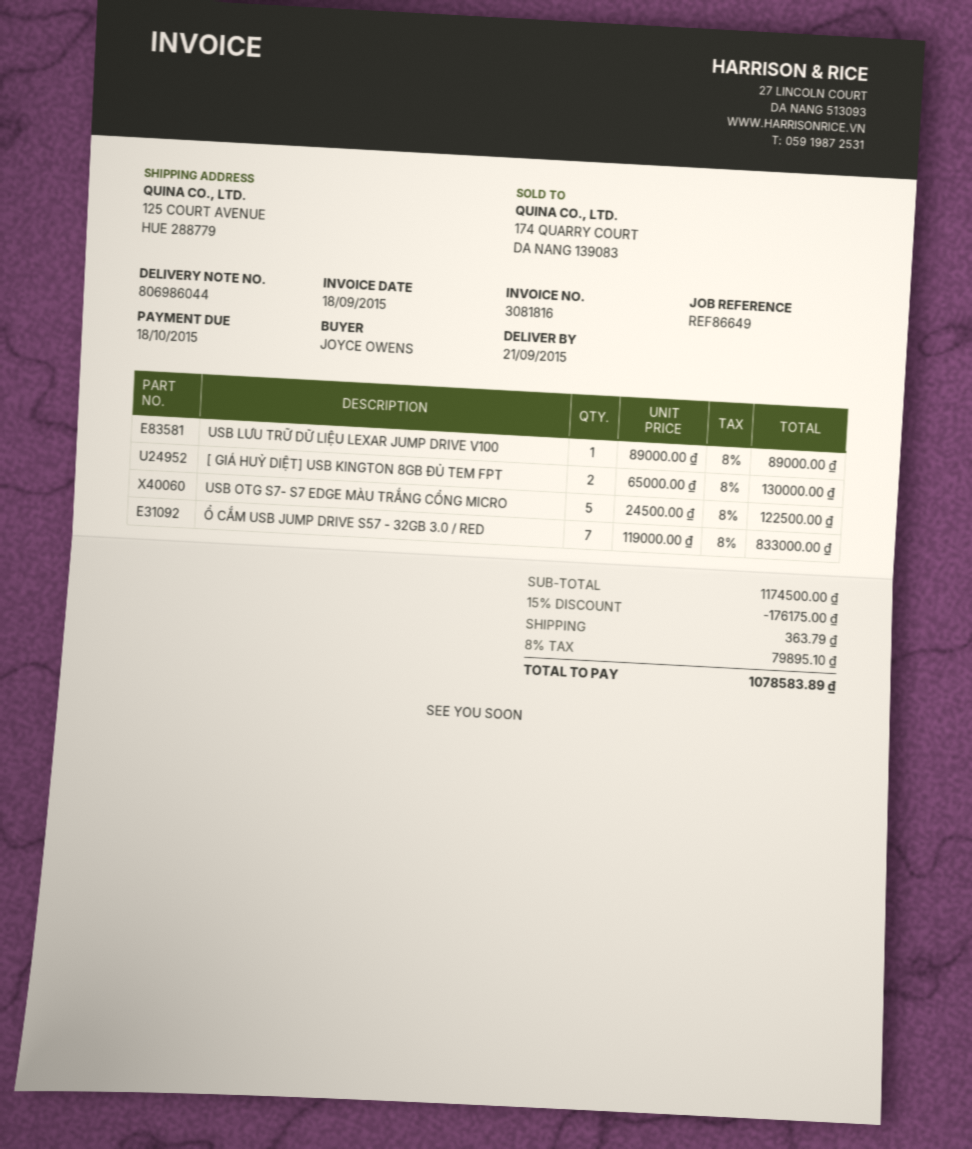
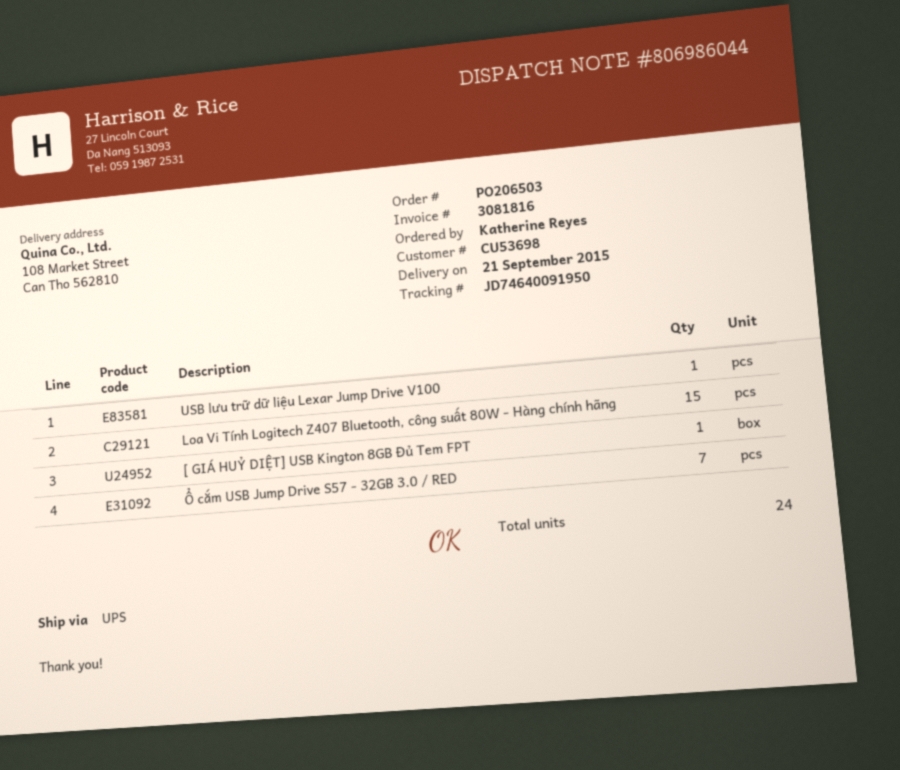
ordered by: JOYCE OWENS -> Katherine Reyes
ship to: 125 COURT AVENUE, HUE 288779 -> 108 Market Street, Can Tho 562810
[ GIÁ HUỶ DIỆT] USB KINGTON 8GB ĐỦ TEM FPT: 2 -> 1
USB OTG S7- S7 EDGE MÀU TRẮNG CỔNG MICRO: 5 -> none
Loa Vi Tính Logitech Z407 Bluetooth, công suất 80W - Hàng chính hãng: none -> 15

